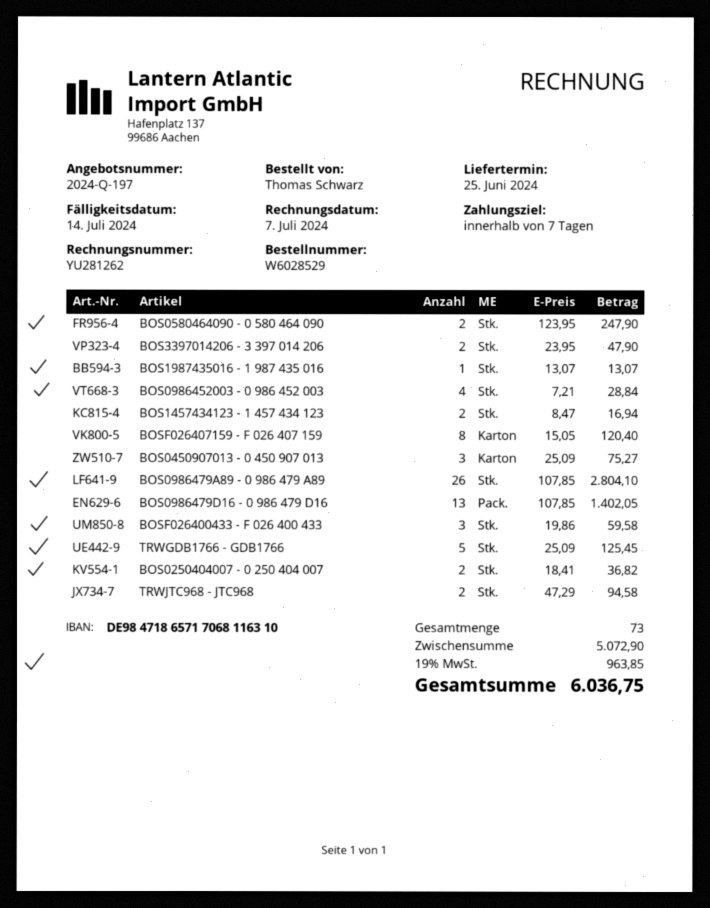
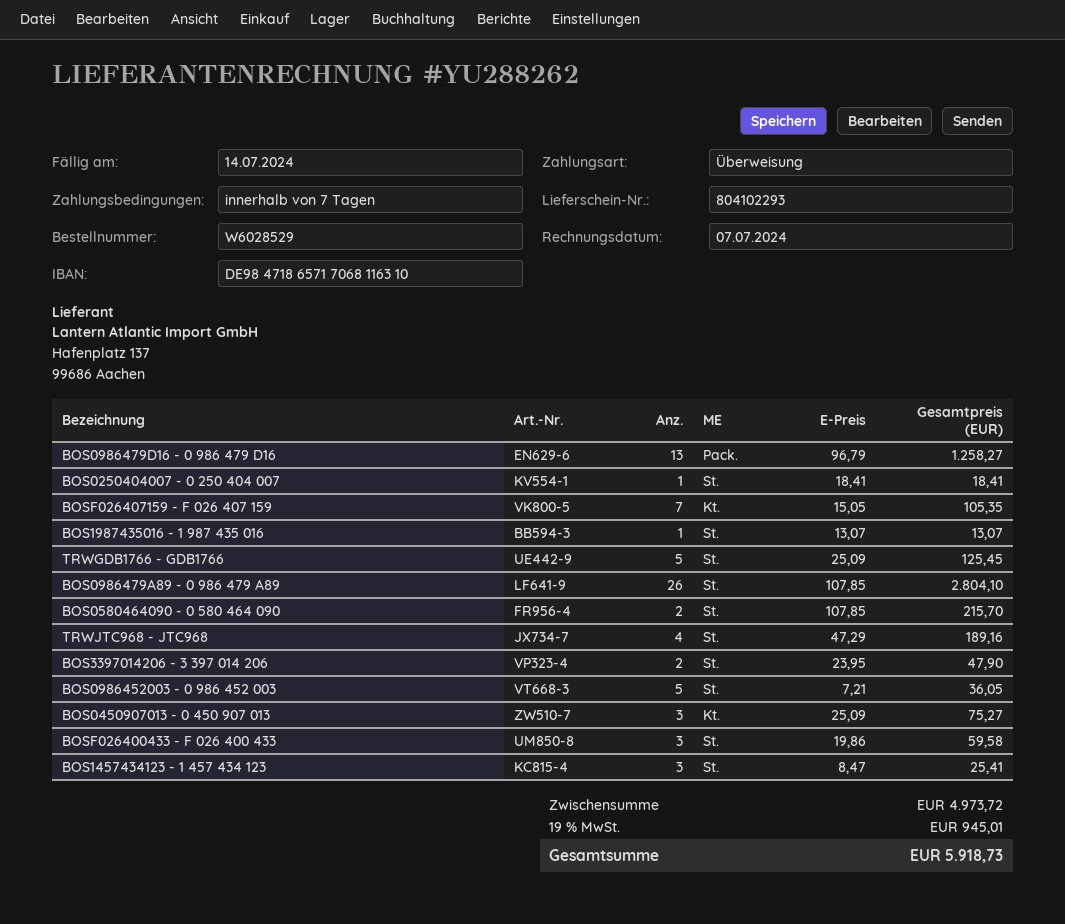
invoice number: YU281262 -> YU288262
BOS0580464090 - 0 580 464 090: 2 x 123.95 = 247.90 -> 2 x 107.85 = 215.70
BOS0986452003 - 0 986 452 003: 4 x 7.21 = 28.84 -> 5 x 7.21 = 36.05
BOS1457434123 - 1 457 434 123: 2 x 8.47 = 16.94 -> 3 x 8.47 = 25.41
BOSF026407159 - F 026 407 159: 8 x 15.05 = 120.40 -> 7 x 15.05 = 105.35
BOS0986479D16 - 0 986 479 D16: 13 x 107.85 = 1402.05 -> 13 x 96.79 = 1258.27
BOS0250404007 - 0 250 404 007: 2 x 18.41 = 36.82 -> 1 x 18.41 = 18.41
TRWJTC968 - JTC968: 2 x 47.29 = 94.58 -> 4 x 47.29 = 189.16
subtotal: 5072.90 -> 4973.72
tax: 19% = 963.85 -> 19% = 945.01
total: 6036.75 -> 5918.73

